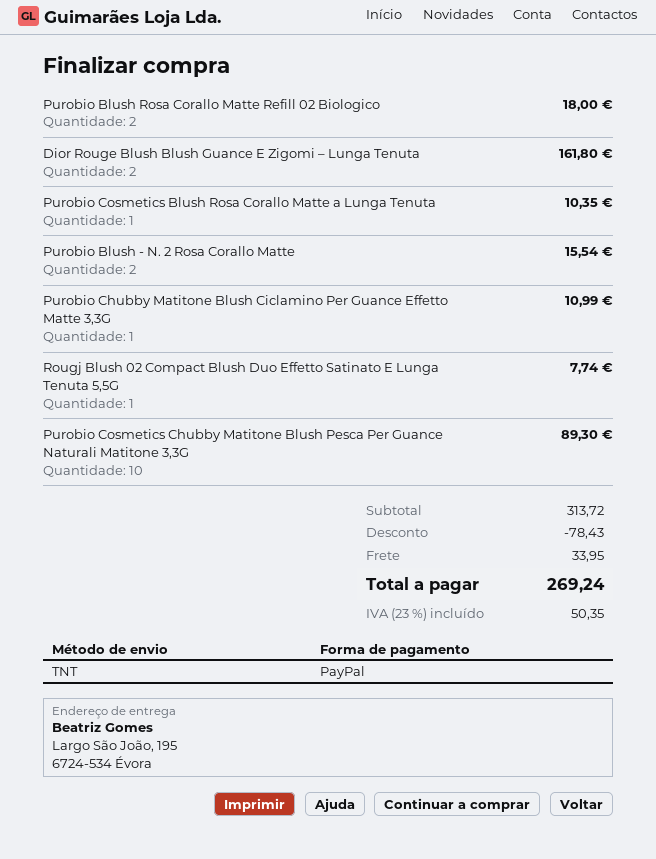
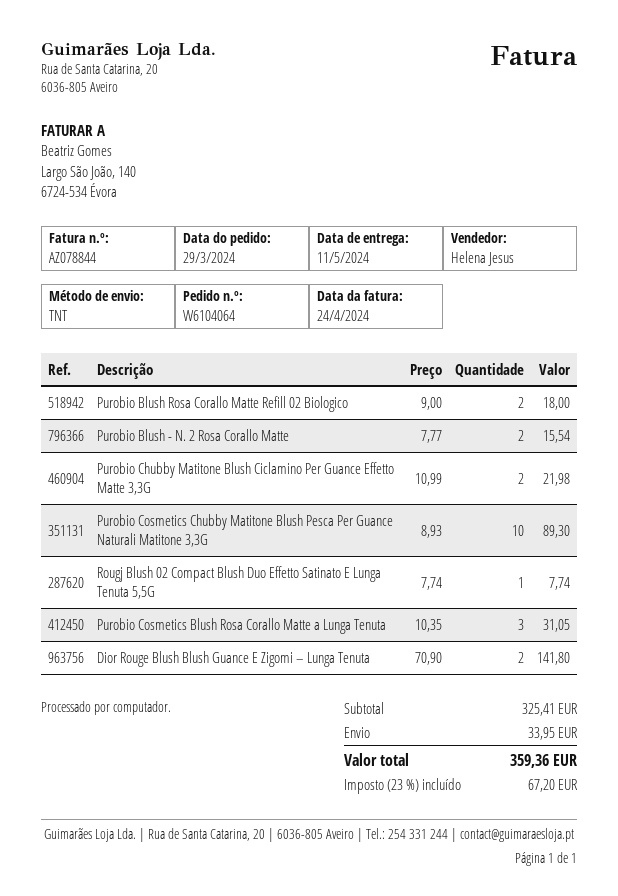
Dior Rouge Blush Blush Guance E Zigomi – Lunga Tenuta: 2 for 161.80 -> 2 for 141.80
Purobio Cosmetics Blush Rosa Corallo Matte a Lunga Tenuta: 1 for 10.35 -> 3 for 31.05
Purobio Chubby Matitone Blush Ciclamino Per Guance Effetto Matte 3,3G: 1 for 10.99 -> 2 for 21.98
subtotal: 313.72 -> 325.41
discount: 78.43 -> none
tax: 23% = 50.35 -> 23% = 67.20
total: 269.24 -> 359.36

